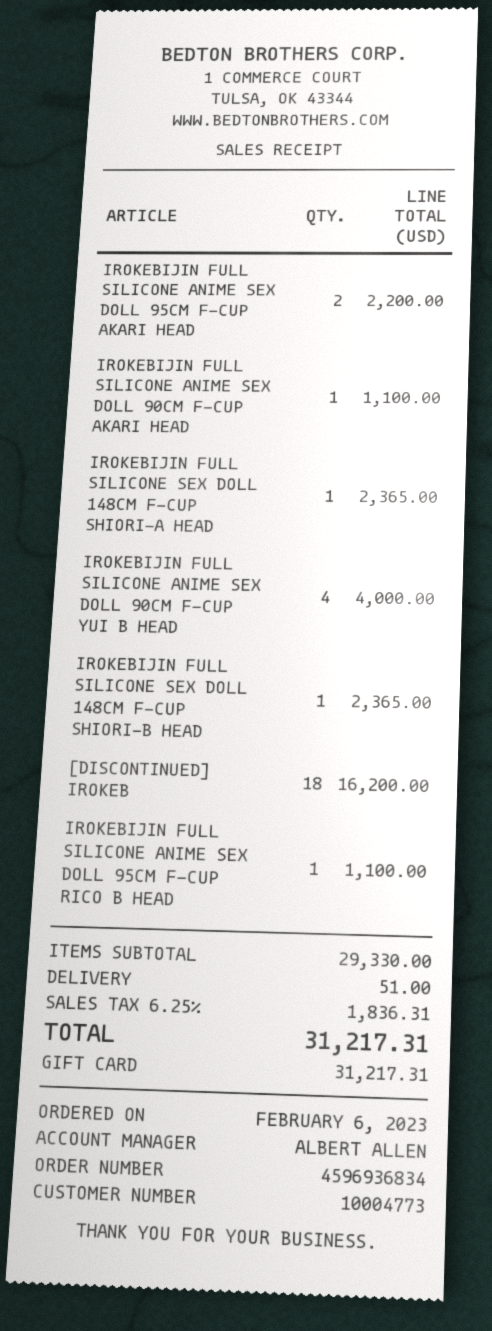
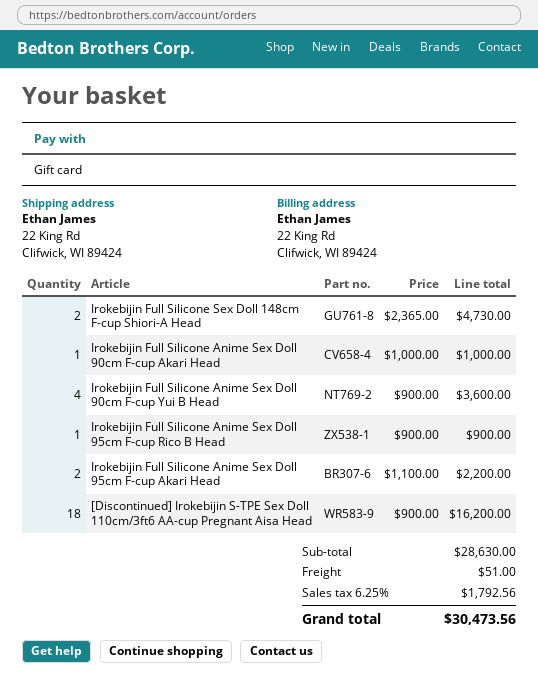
IROKEBIJIN FULL SILICONE ANIME SEX DOLL 90CM F-CUP AKARI HEAD: 1 for 1100.00 -> 1 for 1000.00
IROKEBIJIN FULL SILICONE SEX DOLL 148CM F-CUP SHIORI-A HEAD: 1 for 2365.00 -> 2 for 4730.00
IROKEBIJIN FULL SILICONE ANIME SEX DOLL 90CM F-CUP YUI B HEAD: 4 for 4000.00 -> 4 for 3600.00
IROKEBIJIN FULL SILICONE SEX DOLL 148CM F-CUP SHIORI-B HEAD: 1 for 2365.00 -> none
IROKEBIJIN FULL SILICONE ANIME SEX DOLL 95CM F-CUP RICO B HEAD: 1 for 1100.00 -> 1 for 900.00
subtotal: 29330.00 -> 28630.00
tax: 6.25% = 1836.31 -> 6.25% = 1792.56
total: 31217.31 -> 30473.56

